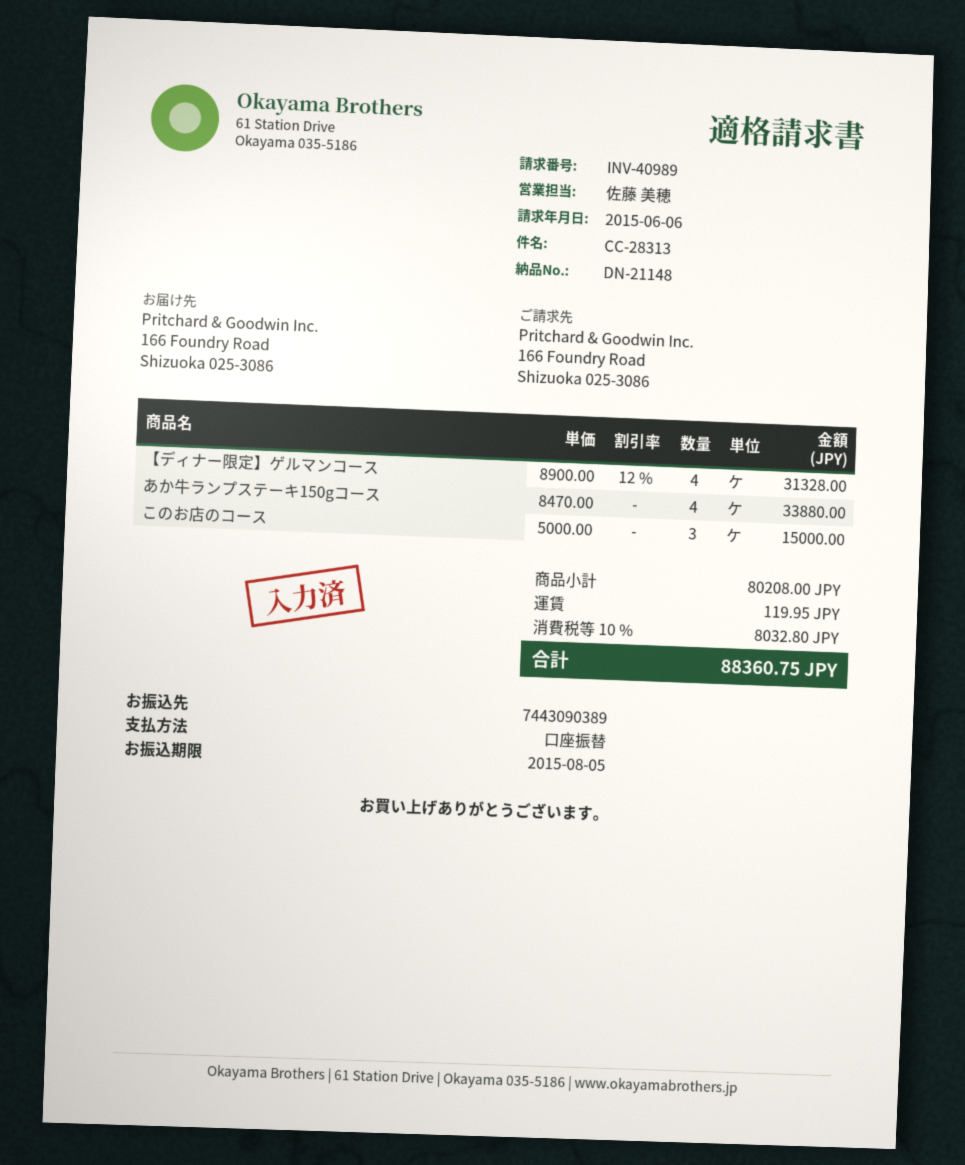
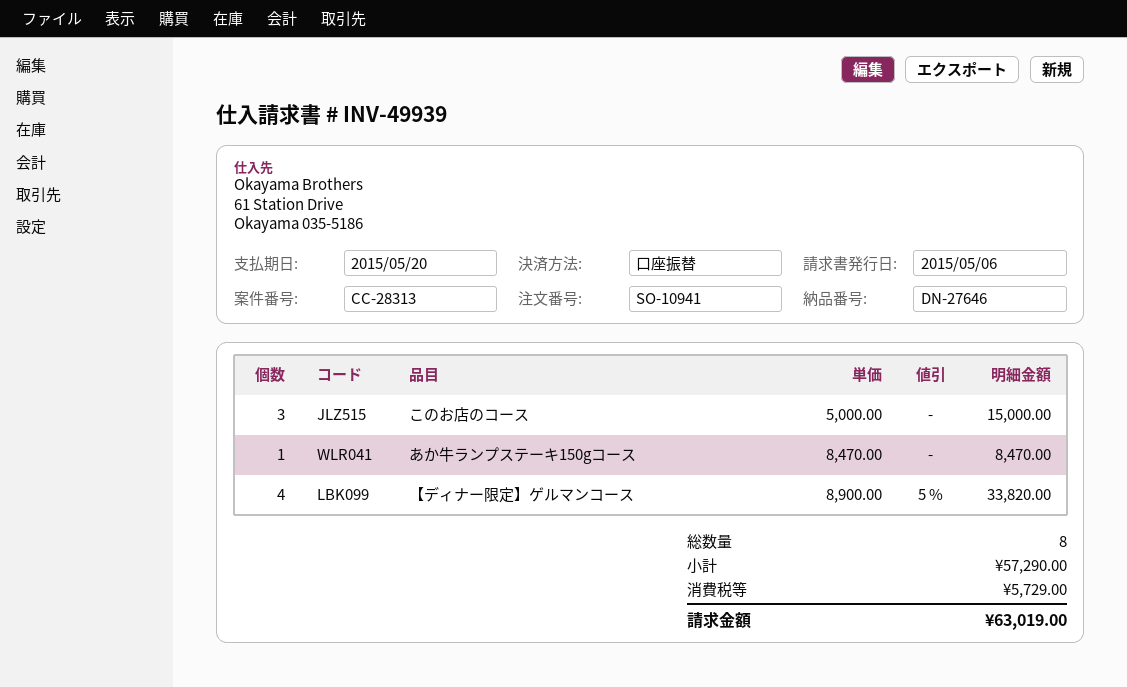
delivery note number: DN-21148 -> DN-27646
invoice number: INV-40989 -> INV-49939
invoice date: 2015-06-06 -> 2015-05-06
due date: 2015-08-05 -> 2015-05-20
【ディナー限定】ゲルマンコース: 4 x 8900.00 - 12% = 31328.00 -> 4 x 8900.00 - 5% = 33820.00
あか牛ランプステーキ150gコース: 4 x 8470.00 = 33880.00 -> 1 x 8470.00 = 8470.00
subtotal: 80208.00 -> 57290.00
shipping: 119.95 -> none
tax: 8032.80 -> 5729.00
total: 88360.75 -> 63019.00

